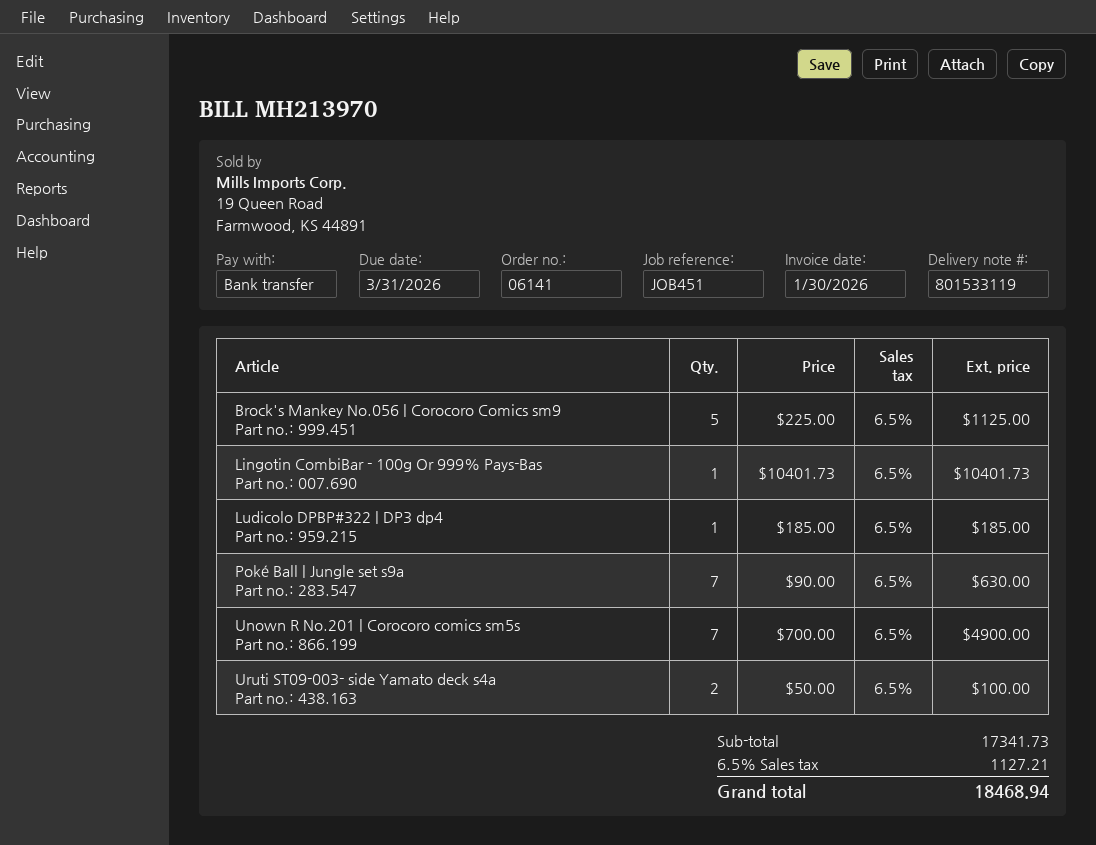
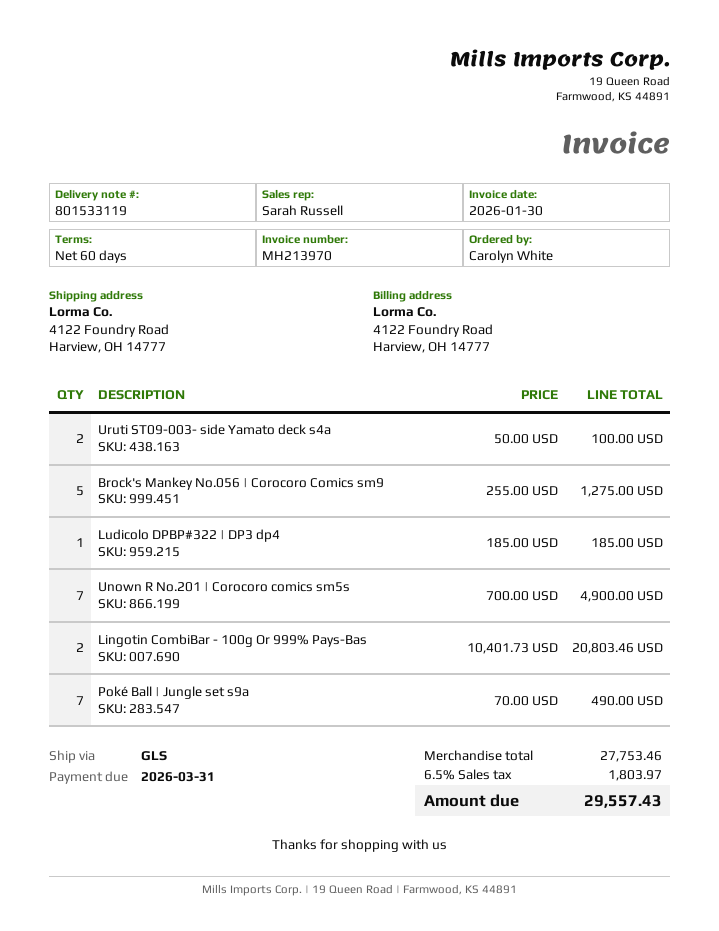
Brock's Mankey No.056 | Corocoro Comics sm9: 5 x 225.00 = 1125.00 -> 5 x 255.00 = 1275.00
Lingotin CombiBar - 100g Or 999% Pays-Bas: 1 x 10401.73 = 10401.73 -> 2 x 10401.73 = 20803.46
Poké Ball | Jungle set s9a: 7 x 90.00 = 630.00 -> 7 x 70.00 = 490.00
subtotal: 17341.73 -> 27753.46
tax: 6.5% = 1127.21 -> 6.5% = 1803.97
total: 18468.94 -> 29557.43

